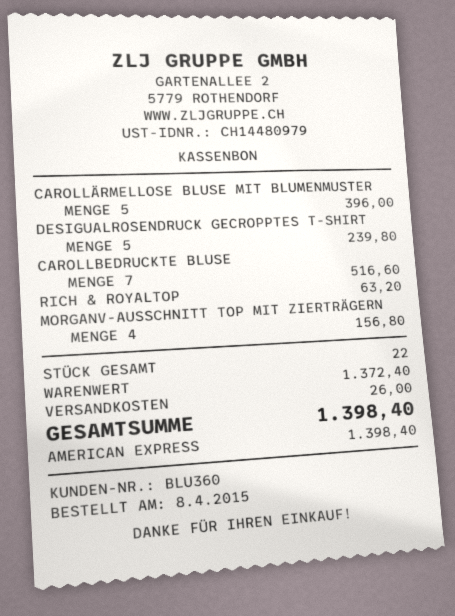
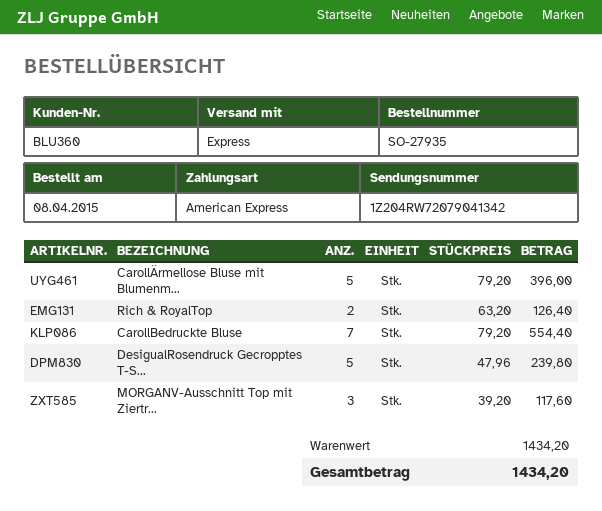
CAROLLBEDRUCKTE BLUSE: 7 for 516.60 -> 7 for 554.40
RICH & ROYALTOP: 1 for 63.20 -> 2 for 126.40
MORGANV-AUSSCHNITT TOP MIT ZIERTRÄGERN: 4 for 156.80 -> 3 for 117.60
subtotal: 1372.40 -> 1434.20
shipping: 26.00 -> none
total: 1398.40 -> 1434.20

